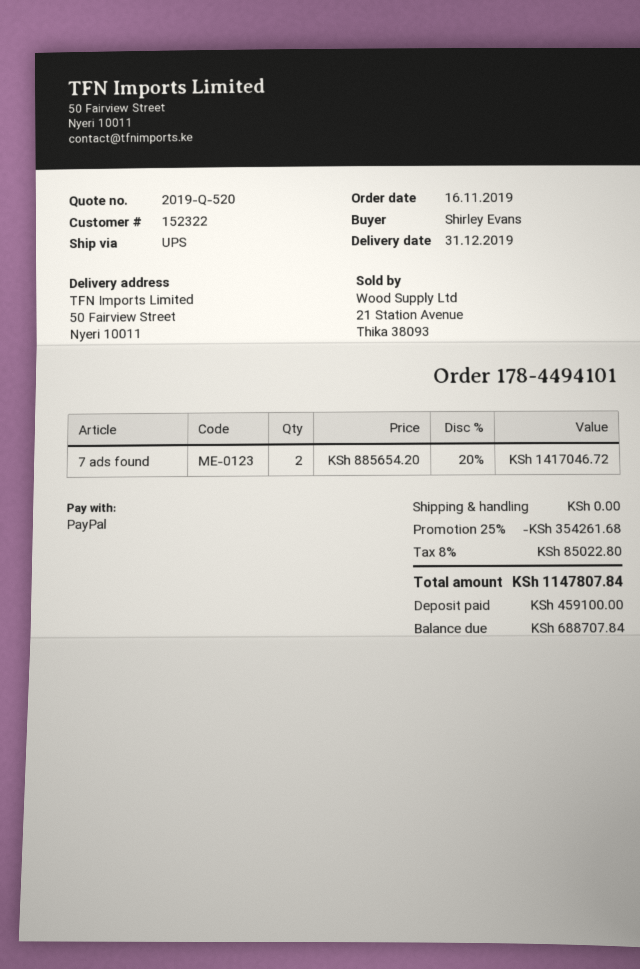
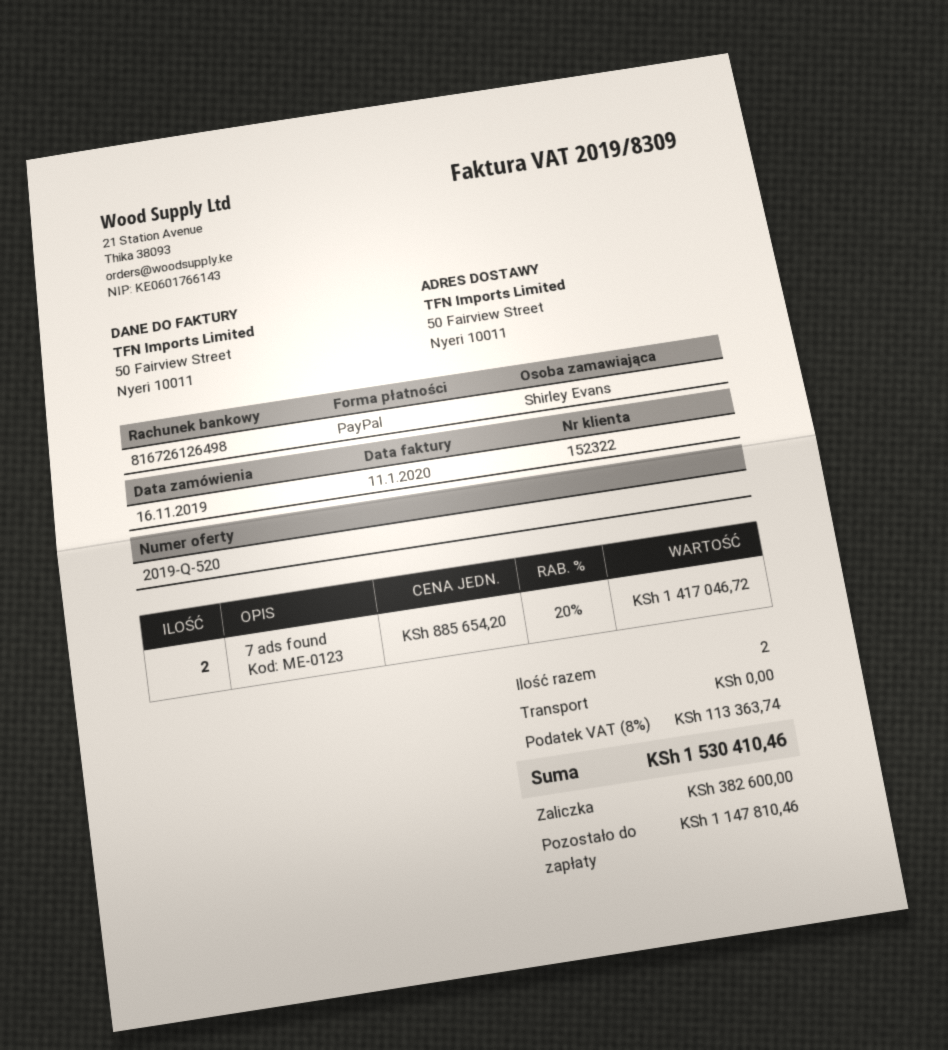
discount: 25% = 354261.68 -> none
tax: 8% = 85022.80 -> 8% = 113363.74
total: 1147807.84 -> 1530410.46
deposit: 459100.00 -> 382600.00
balance: 688707.84 -> 1147810.46

